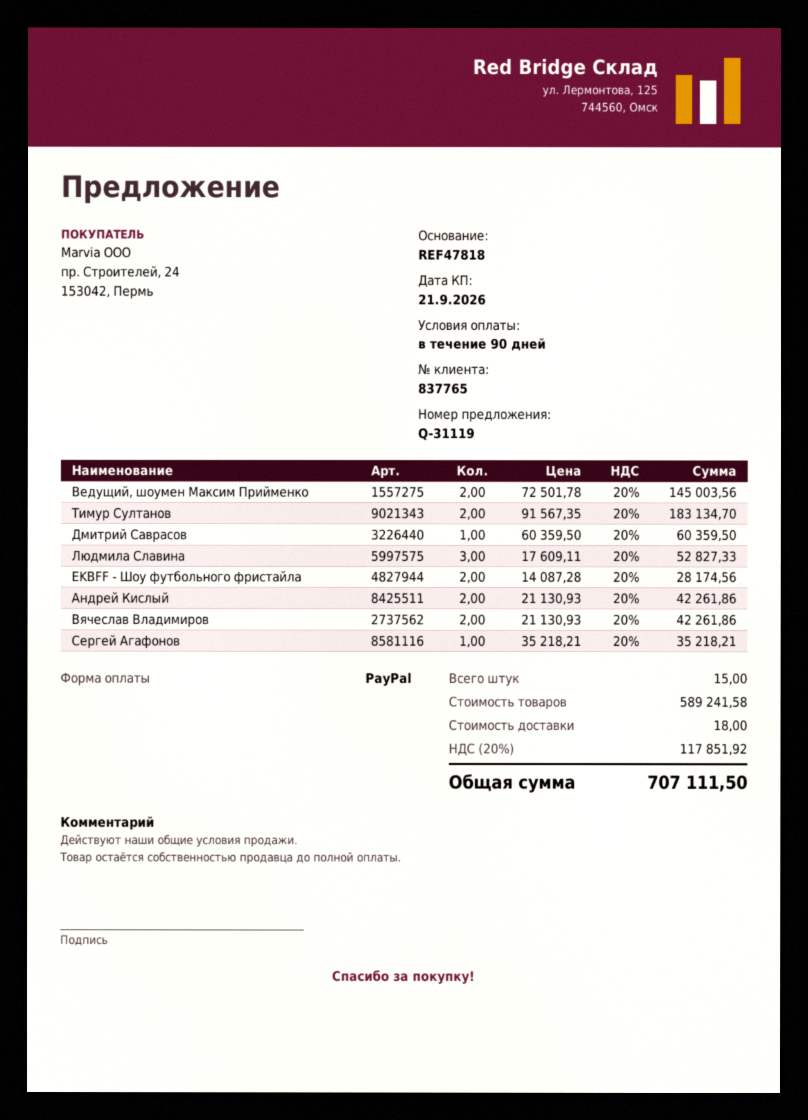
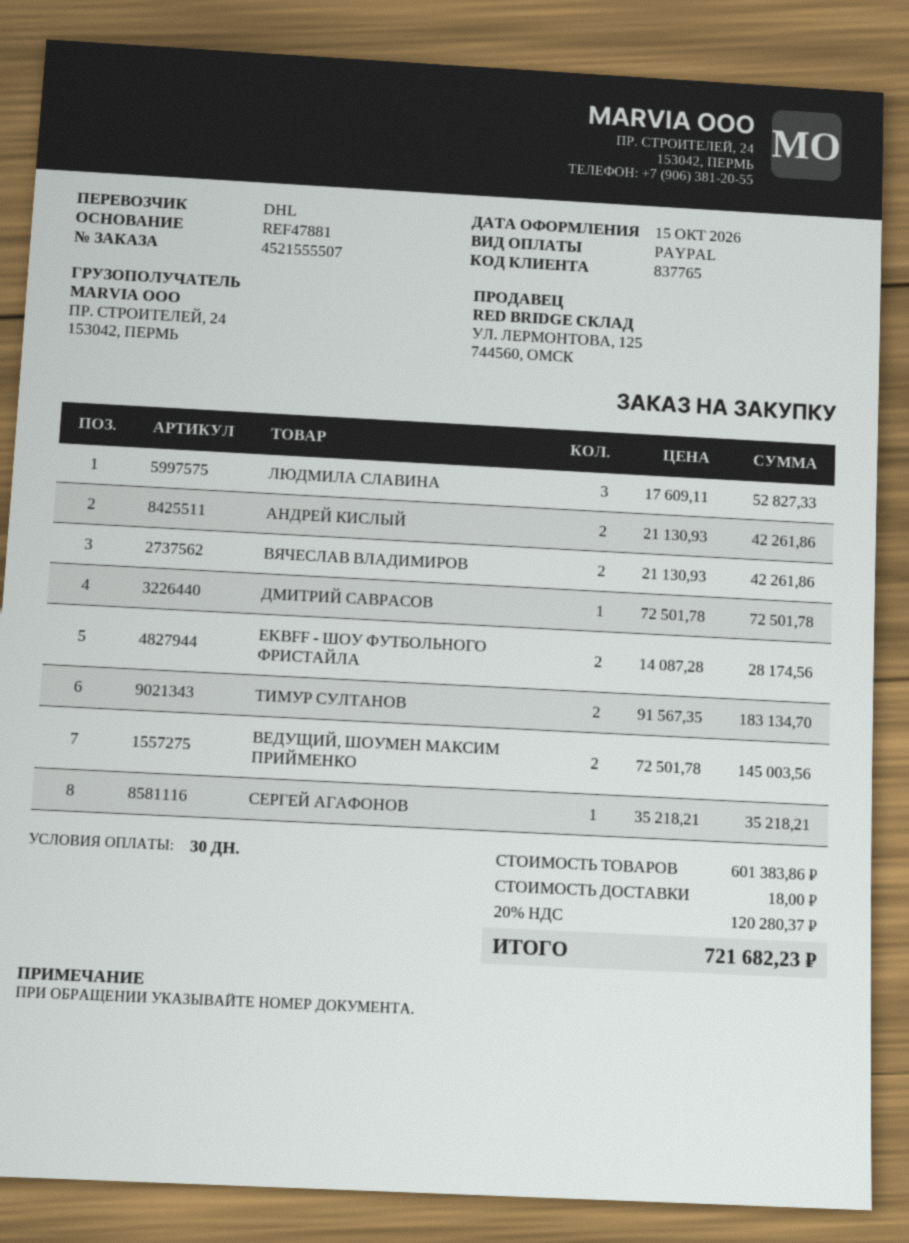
payment terms: 90 days -> 30 days
reference: REF47818 -> REF47881
Дмитрий Саврасов: 1 x 60359.50 = 60359.50 -> 1 x 72501.78 = 72501.78
subtotal: 589241.58 -> 601383.86
tax: 20% = 117851.92 -> 20% = 120280.37
total: 707111.50 -> 721682.23

